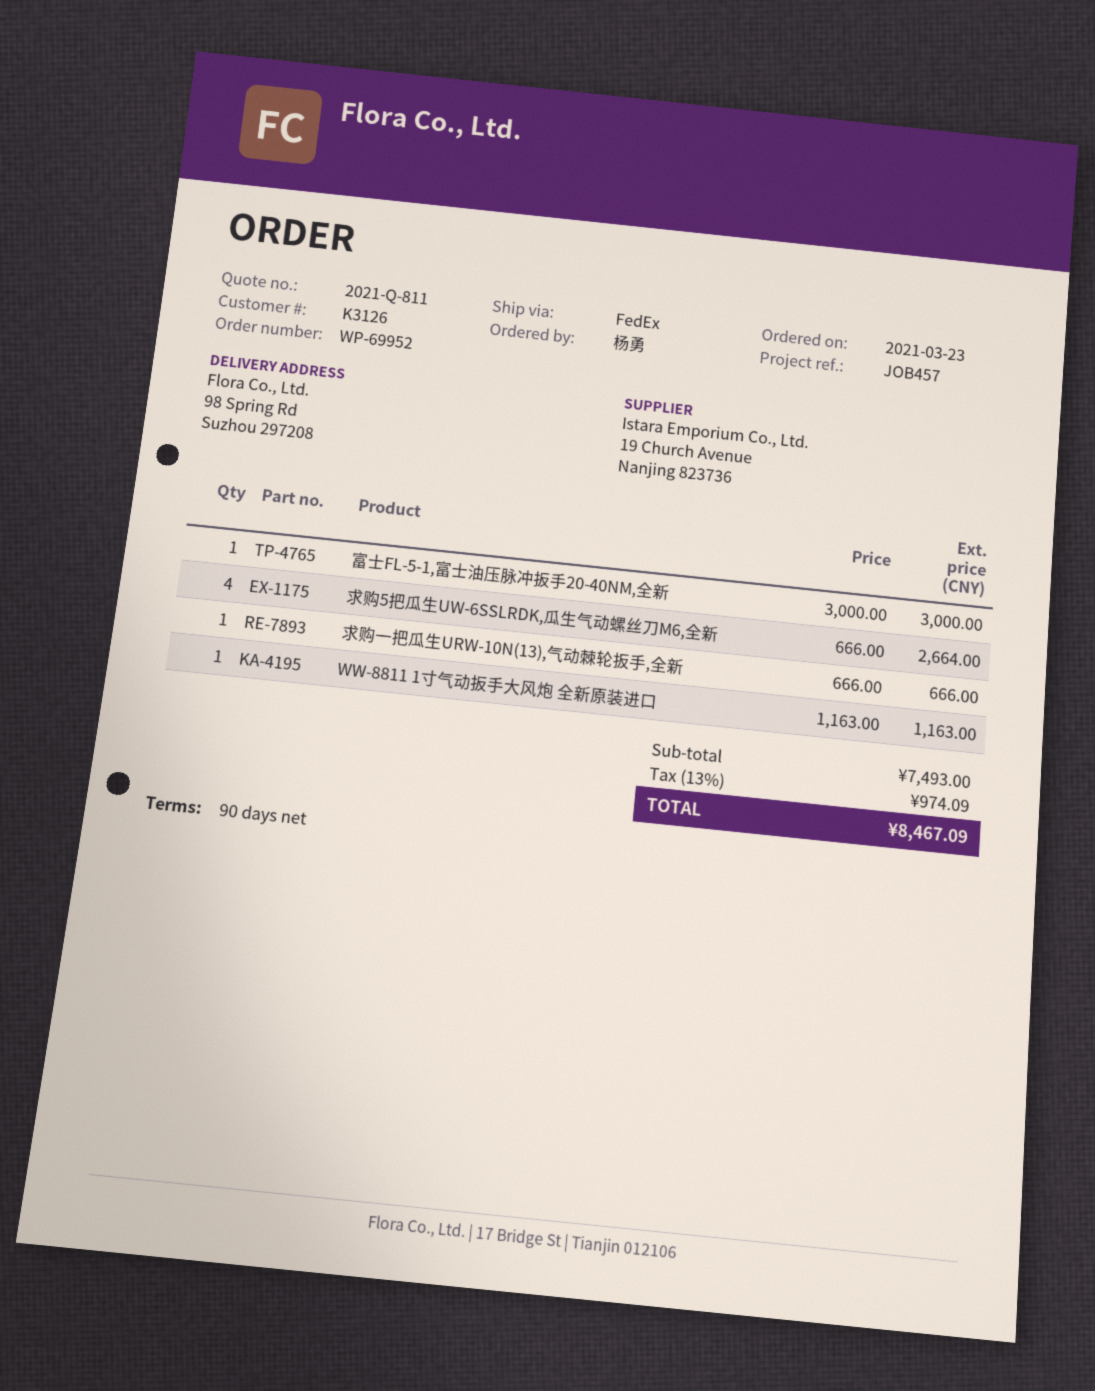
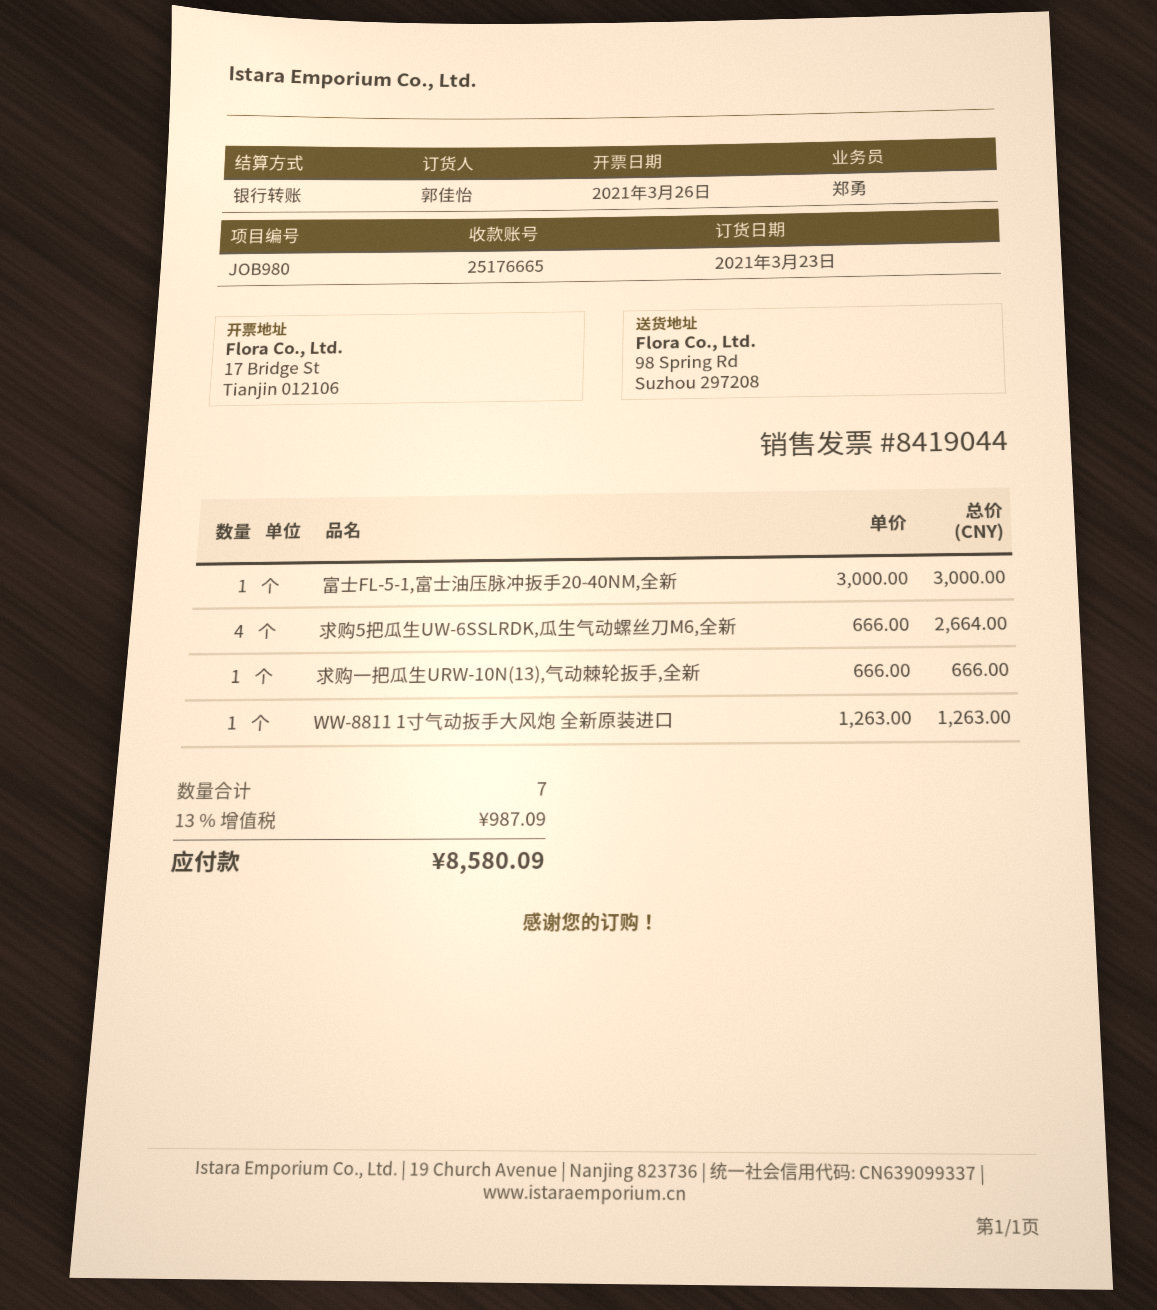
reference: JOB457 -> JOB980
ordered by: 杨勇 -> 郭佳怡
WW-8811 1寸气动扳手大风炮 全新原装进口: 1 x 1163.00 = 1163.00 -> 1 x 1263.00 = 1263.00
tax: 13% = 974.09 -> 13% = 987.09
total: 8467.09 -> 8580.09

